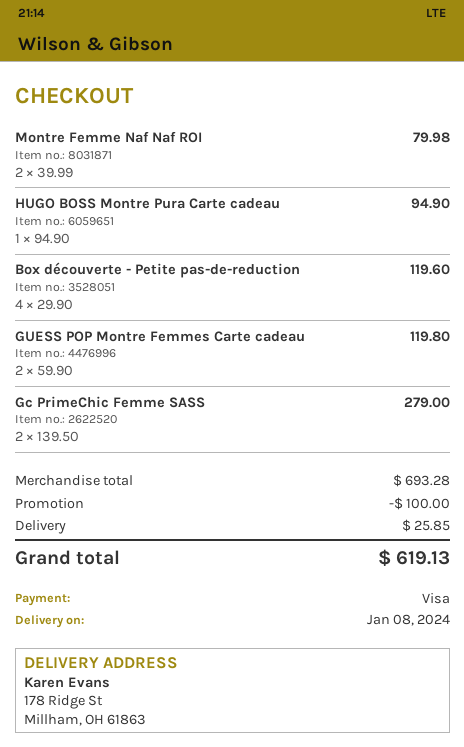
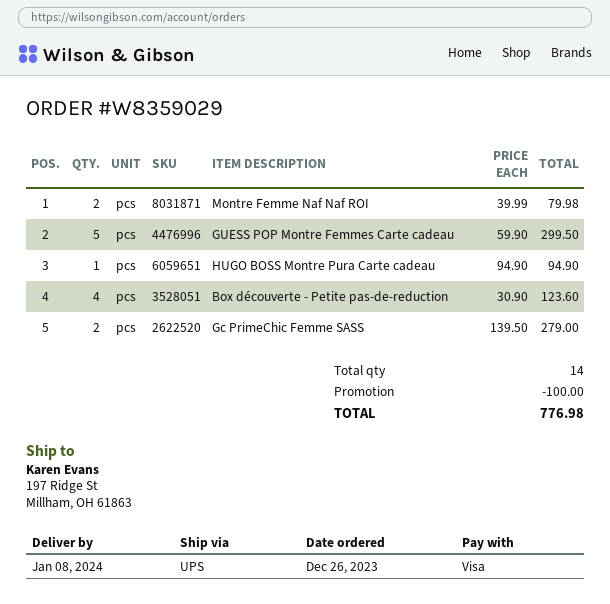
ship to: 178 Ridge St, Millham, OH 61863 -> 197 Ridge St, Millham, OH 61863
Box découverte - Petite pas-de-reduction: 4 x 29.90 = 119.60 -> 4 x 30.90 = 123.60
GUESS POP Montre Femmes Carte cadeau: 2 x 59.90 = 119.80 -> 5 x 59.90 = 299.50
shipping: 25.85 -> none
total: 619.13 -> 776.98

